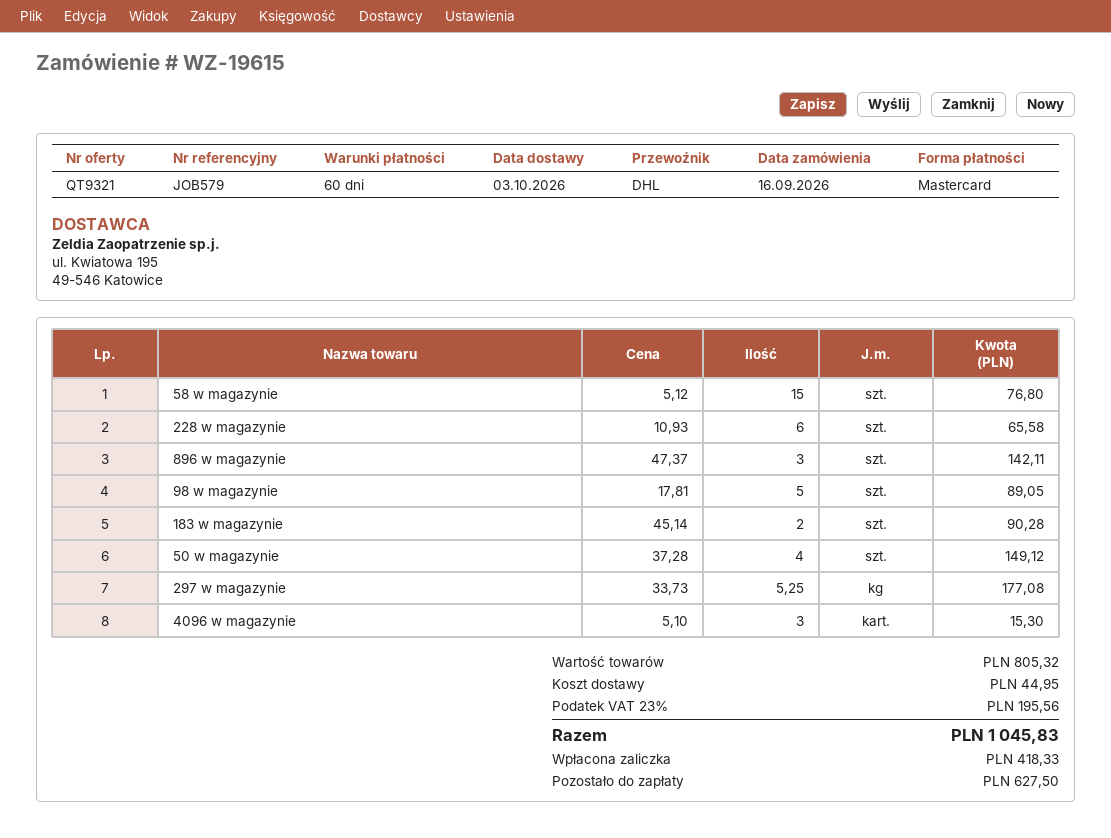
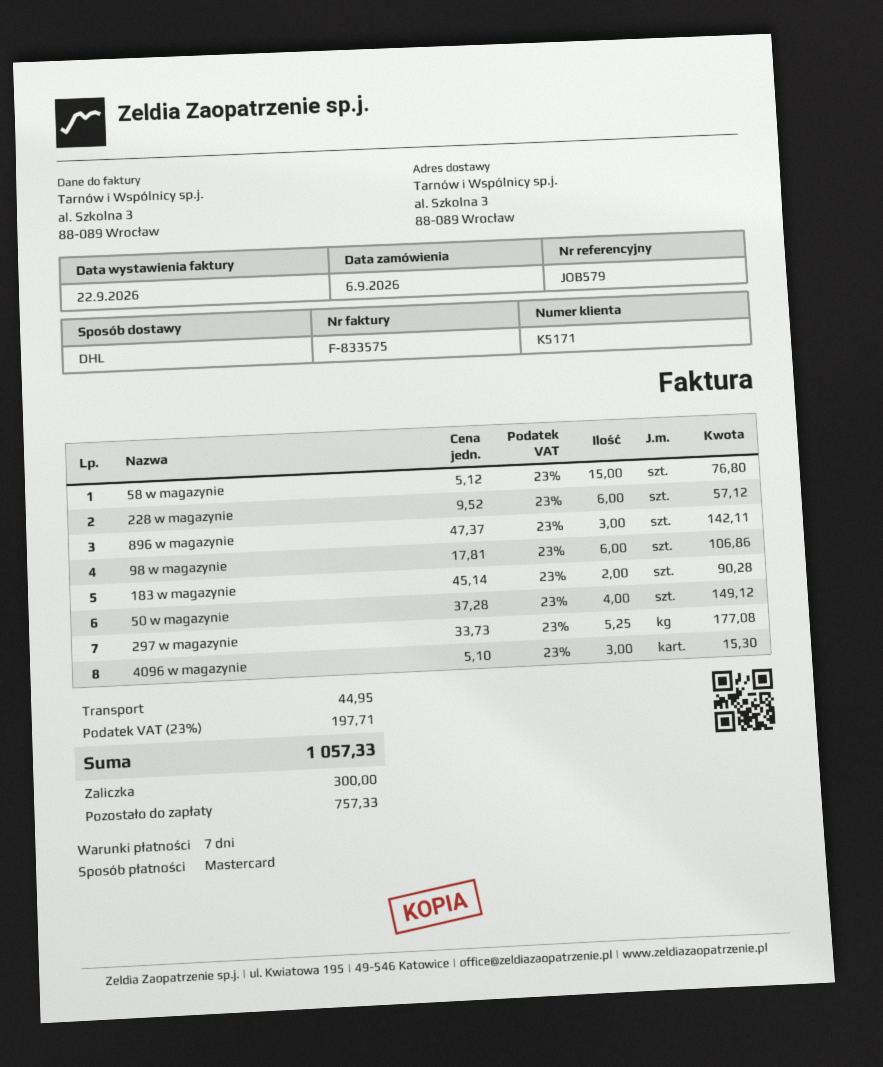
order date: 2026-09-16 -> 2026-09-06
payment terms: 60 days -> 7 days
228 w magazynie: 6 x 10.93 = 65.58 -> 6 x 9.52 = 57.12
98 w magazynie: 5 x 17.81 = 89.05 -> 6 x 17.81 = 106.86
tax: 23% = 195.56 -> 23% = 197.71
total: 1045.83 -> 1057.33
deposit: 418.33 -> 300.00
balance: 627.50 -> 757.33

